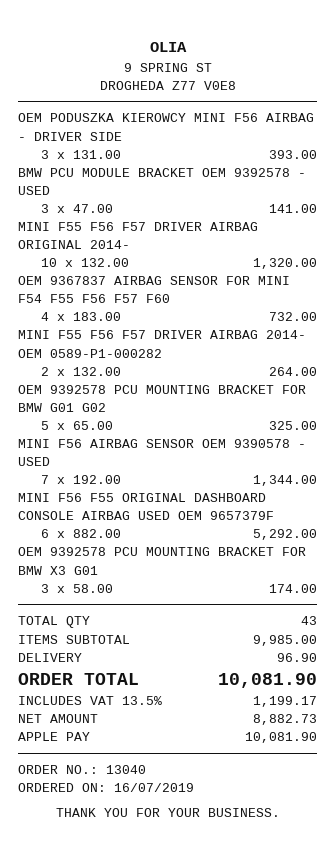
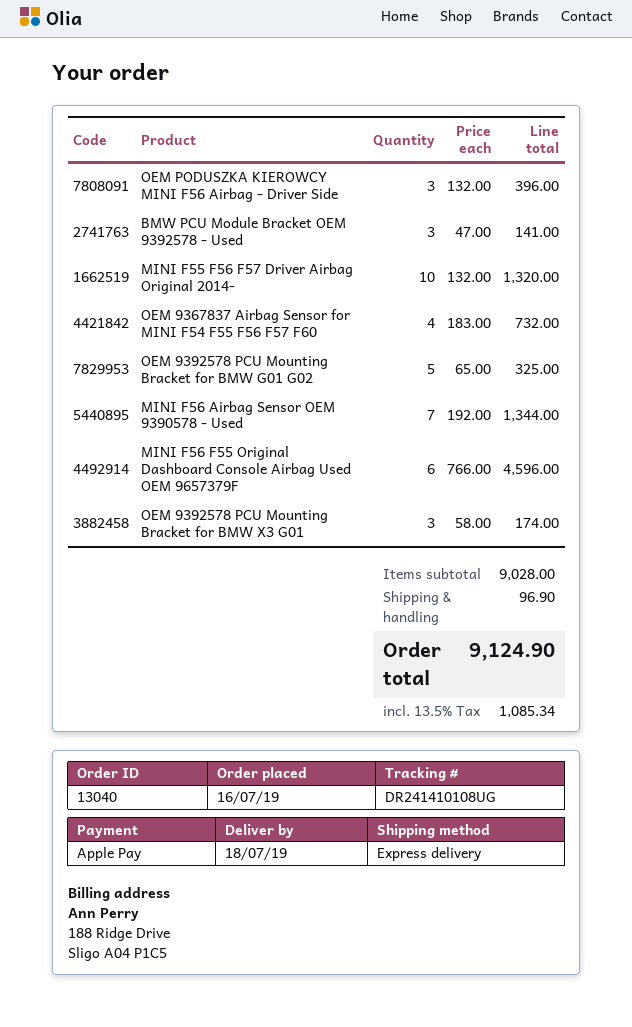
OEM PODUSZKA KIEROWCY MINI F56 AIRBAG - DRIVER SIDE: 3 x 131.00 = 393.00 -> 3 x 132.00 = 396.00
MINI F55 F56 F57 DRIVER AIRBAG 2014- OEM 0589-P1-000282: 2 x 132.00 = 264.00 -> none
MINI F56 F55 ORIGINAL DASHBOARD CONSOLE AIRBAG USED OEM 9657379F: 6 x 882.00 = 5292.00 -> 6 x 766.00 = 4596.00
subtotal: 9985.00 -> 9028.00
tax: 13.5% = 1199.17 -> 13.5% = 1085.34
total: 10081.90 -> 9124.90

